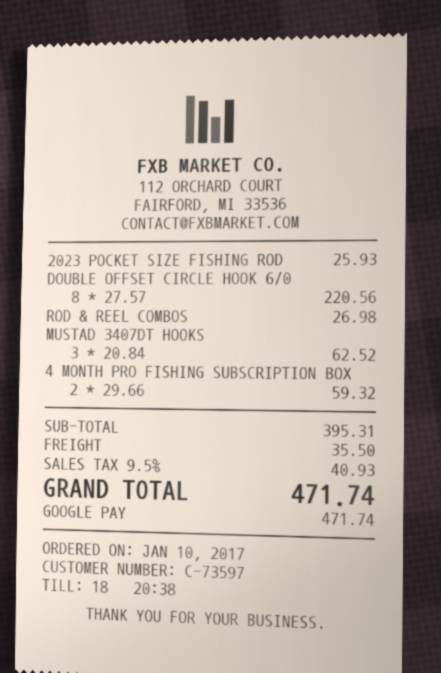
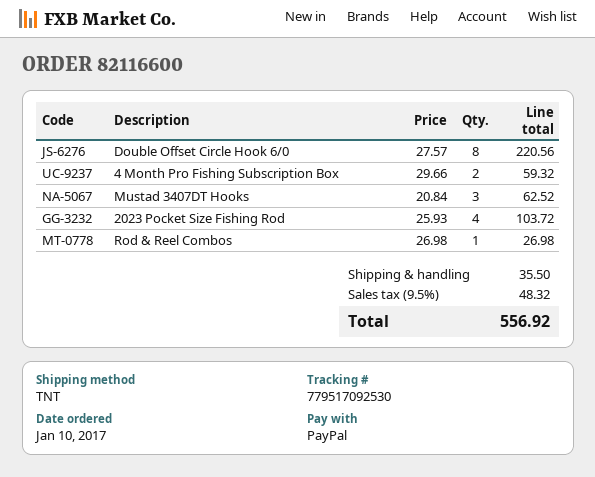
payment method: Google Pay -> PayPal
2023 POCKET SIZE FISHING ROD: 1 x 25.93 = 25.93 -> 4 x 25.93 = 103.72
tax: 9.5% = 40.93 -> 9.5% = 48.32
total: 471.74 -> 556.92

